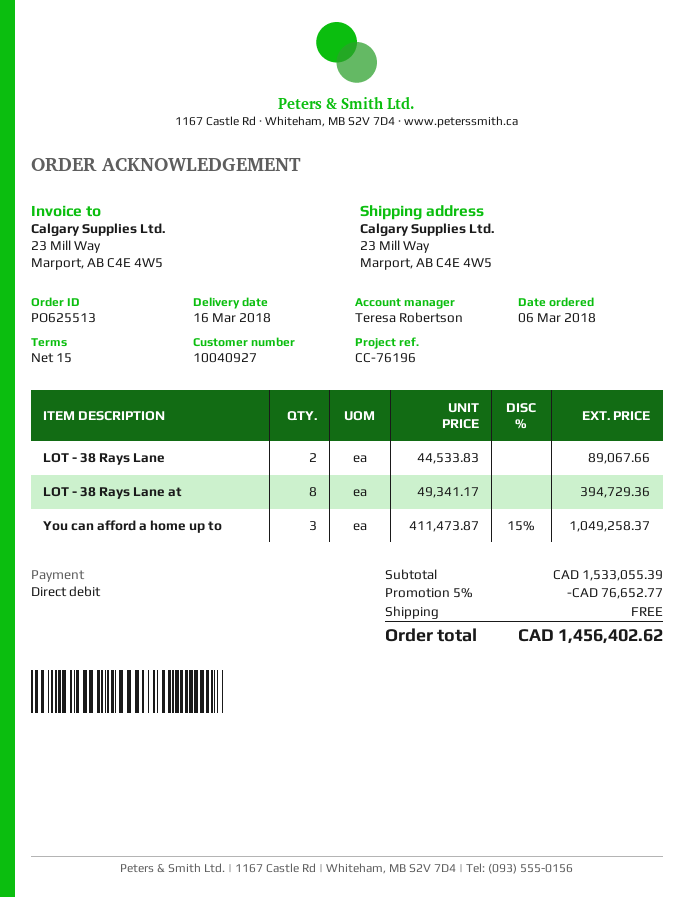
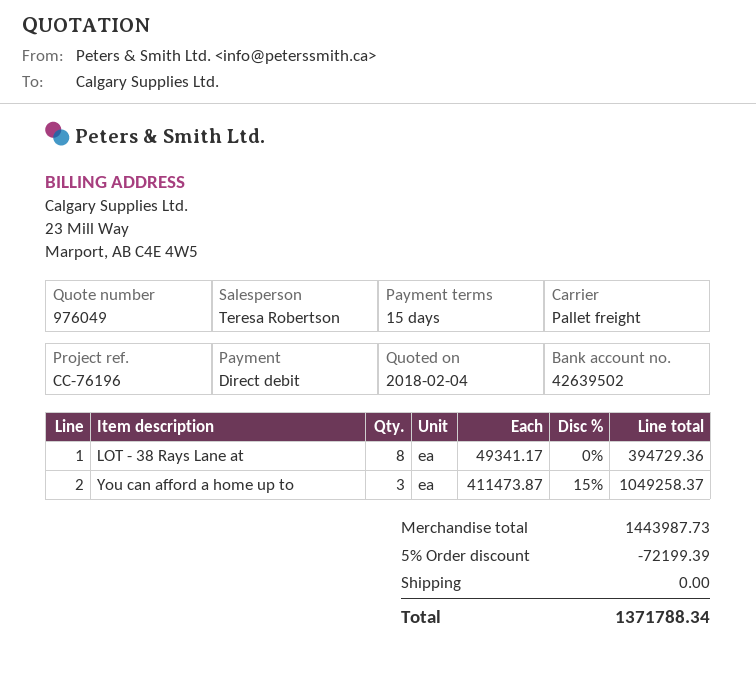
LOT - 38 Rays Lane: 2 x 44533.83 = 89067.66 -> none
subtotal: 1533055.39 -> 1443987.73
discount: 5% = 76652.77 -> 5% = 72199.39
total: 1456402.62 -> 1371788.34

